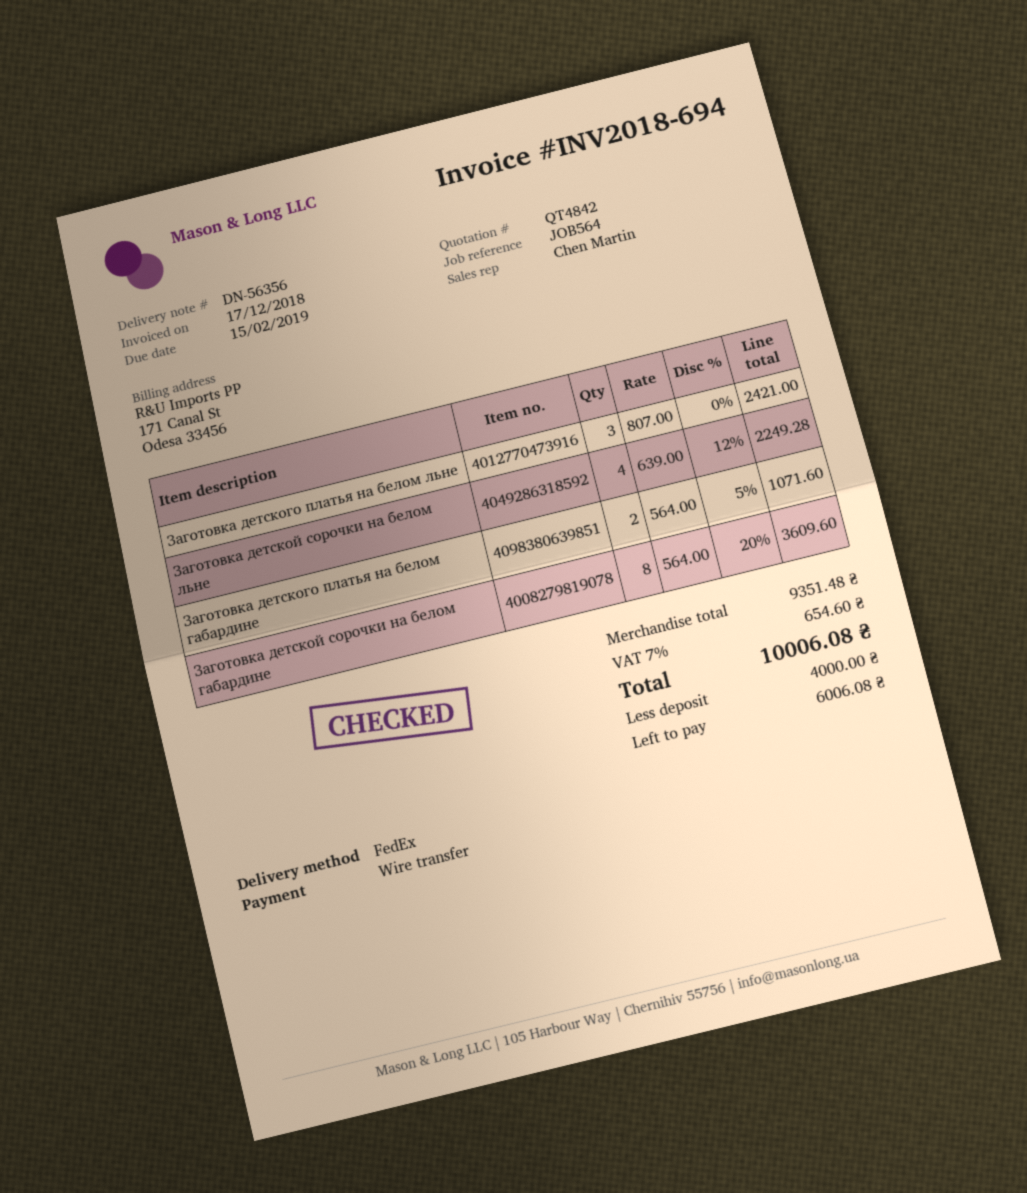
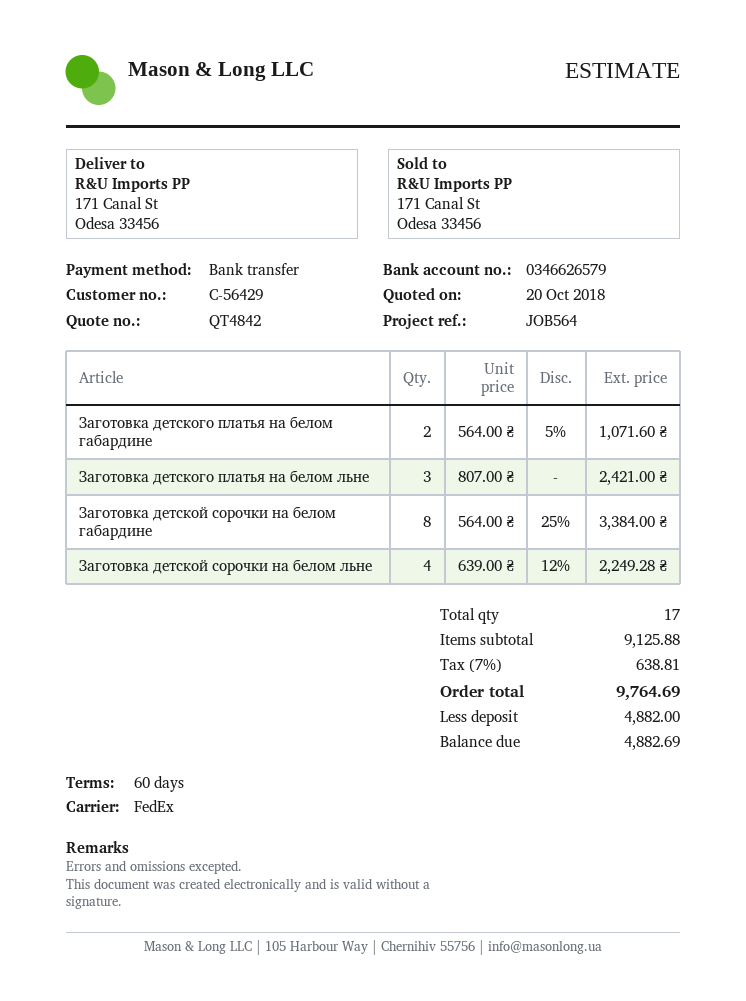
Заготовка детской сорочки на белом габардине: 8 x 564.00 - 20% = 3609.60 -> 8 x 564.00 - 25% = 3384.00
subtotal: 9351.48 -> 9125.88
tax: 7% = 654.60 -> 7% = 638.81
total: 10006.08 -> 9764.69
deposit: 4000.00 -> 4882.00
balance: 6006.08 -> 4882.69

